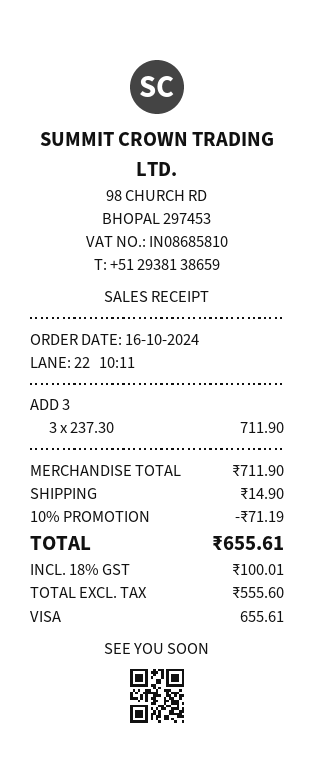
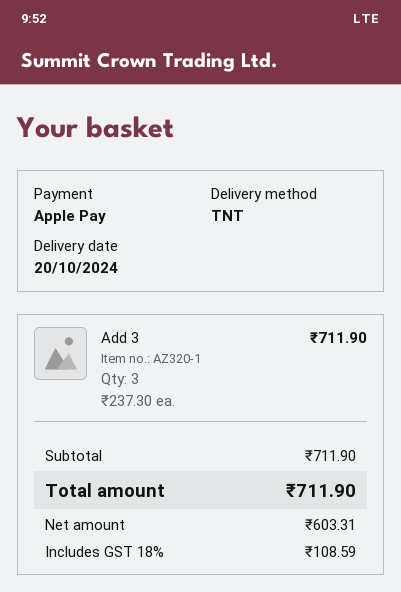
payment method: Visa -> Apple Pay
discount: 10% = 71.19 -> none
shipping: 14.90 -> none
net: 555.60 -> 603.31
tax: 18% = 100.01 -> 18% = 108.59
total: 655.61 -> 711.90

